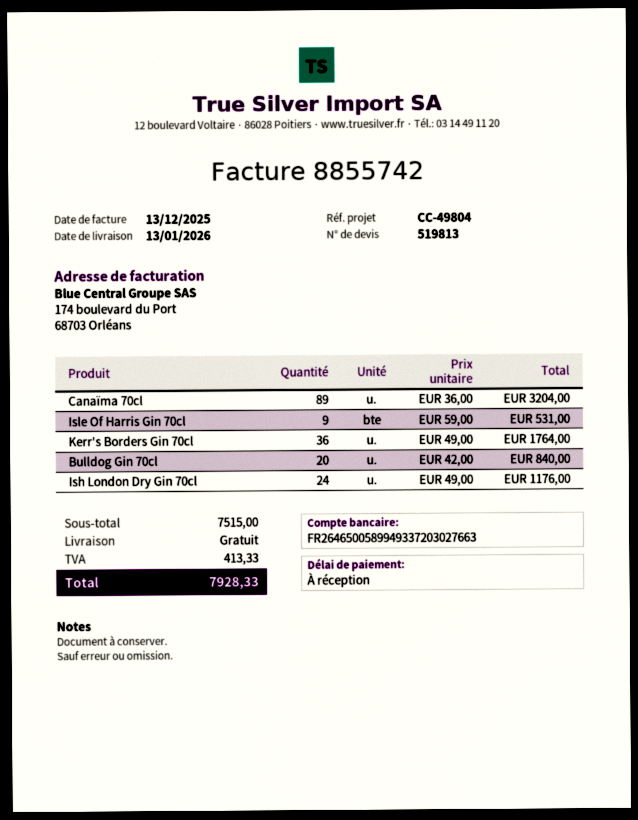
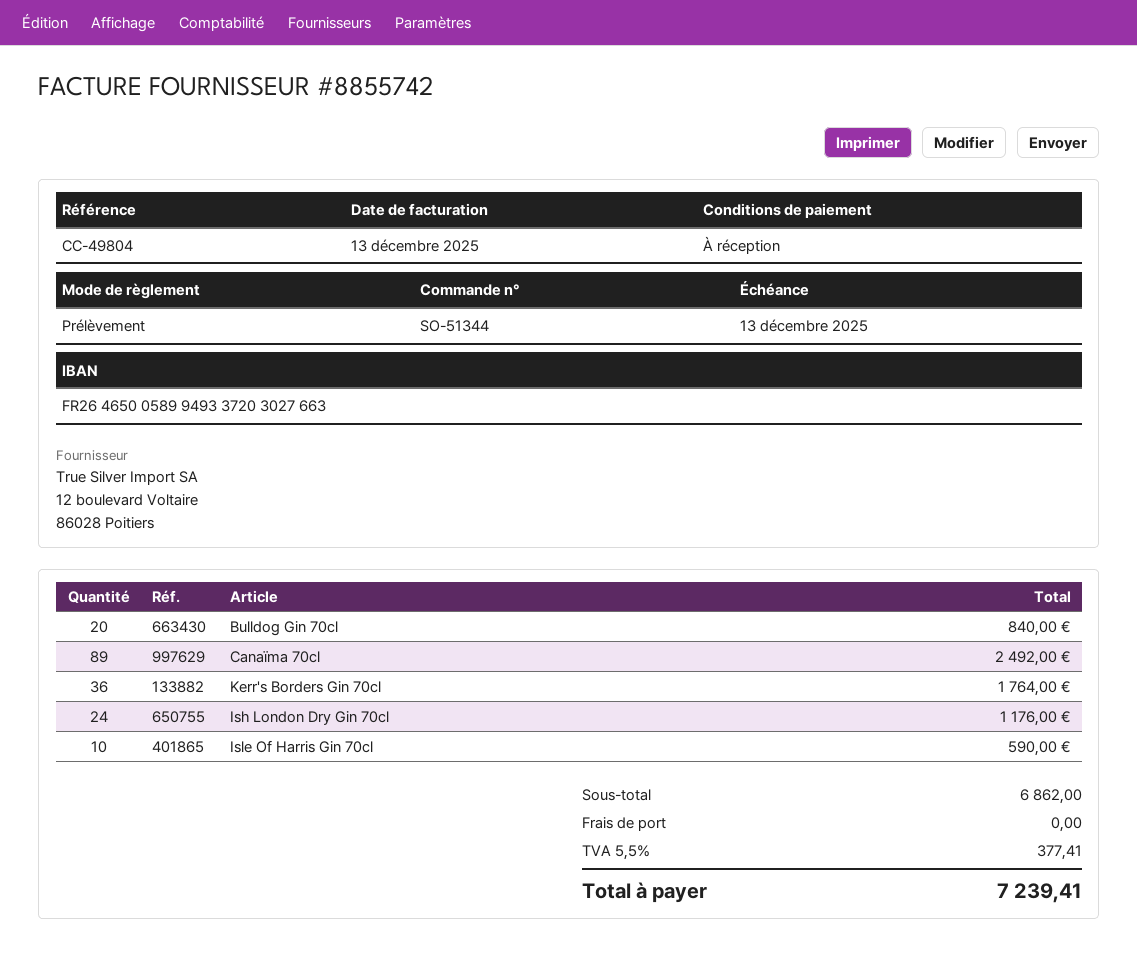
Canaïma 70cl: 89 for 3204.00 -> 89 for 2492.00
Isle Of Harris Gin 70cl: 9 for 531.00 -> 10 for 590.00
subtotal: 7515.00 -> 6862.00
tax: 413.33 -> 377.41
total: 7928.33 -> 7239.41

